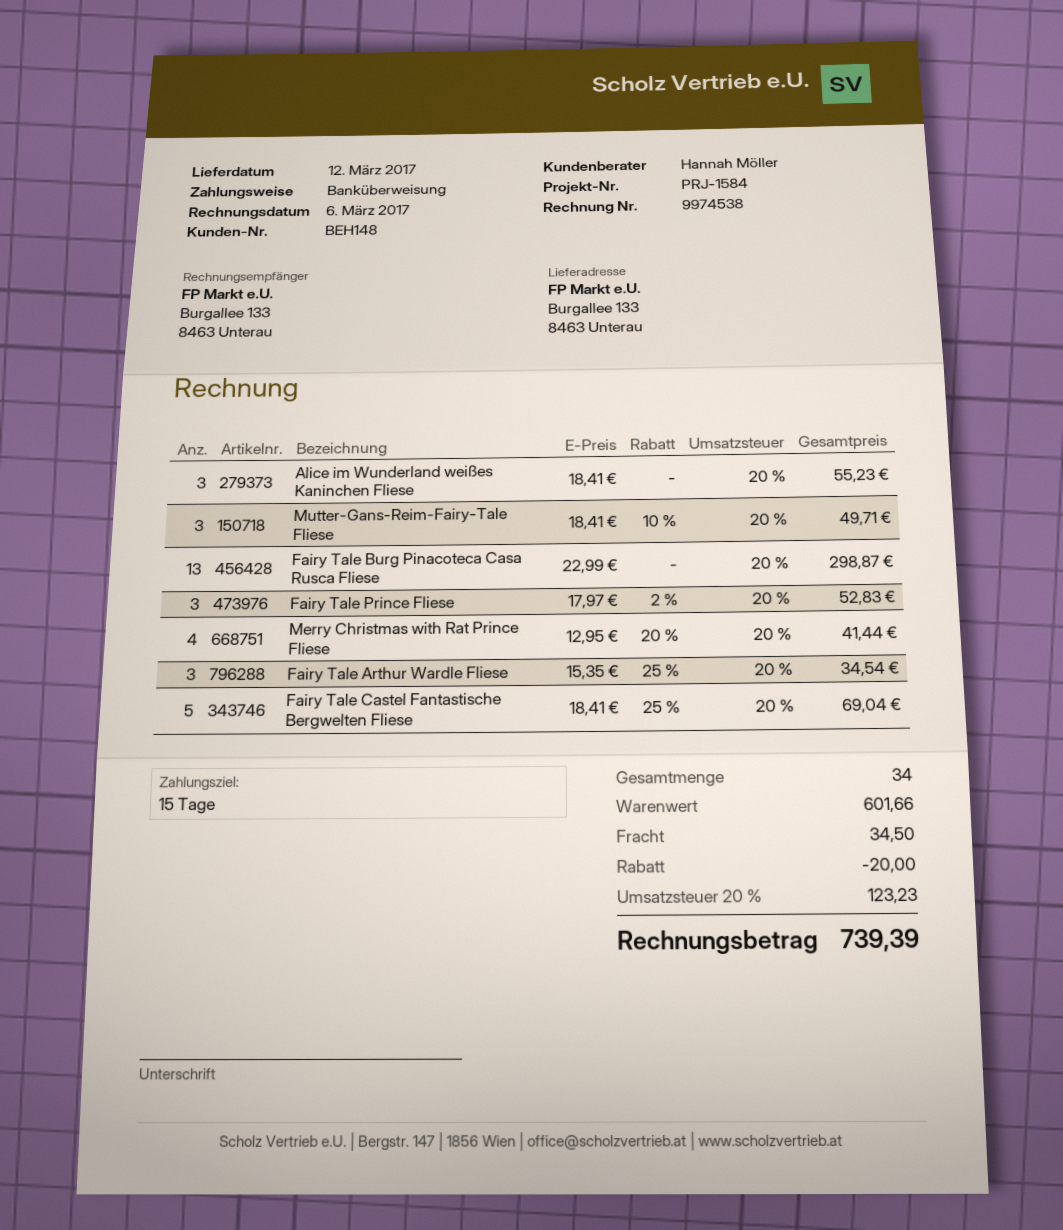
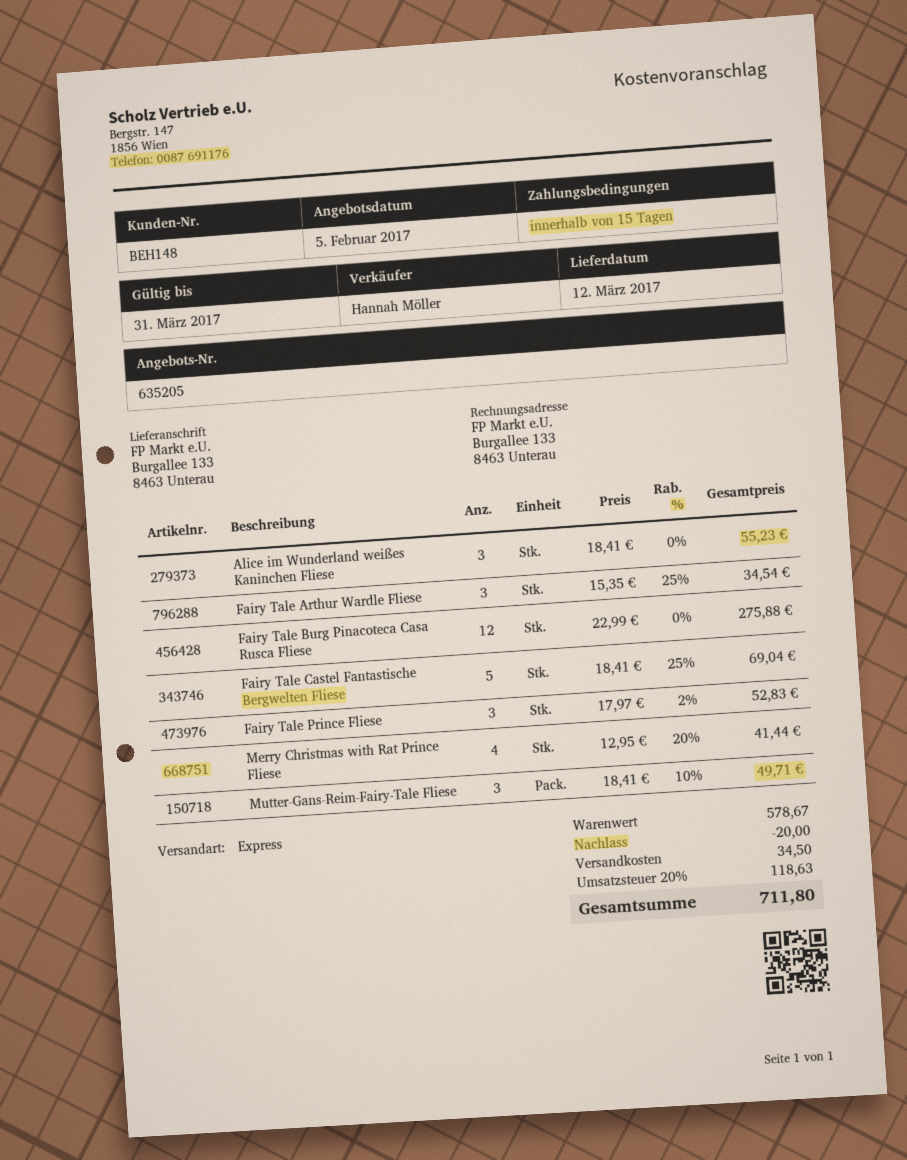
Fairy Tale Burg Pinacoteca Casa Rusca Fliese: 13 x 22.99 = 298.87 -> 12 x 22.99 = 275.88
subtotal: 601.66 -> 578.67
tax: 20% = 123.23 -> 20% = 118.63
total: 739.39 -> 711.80

